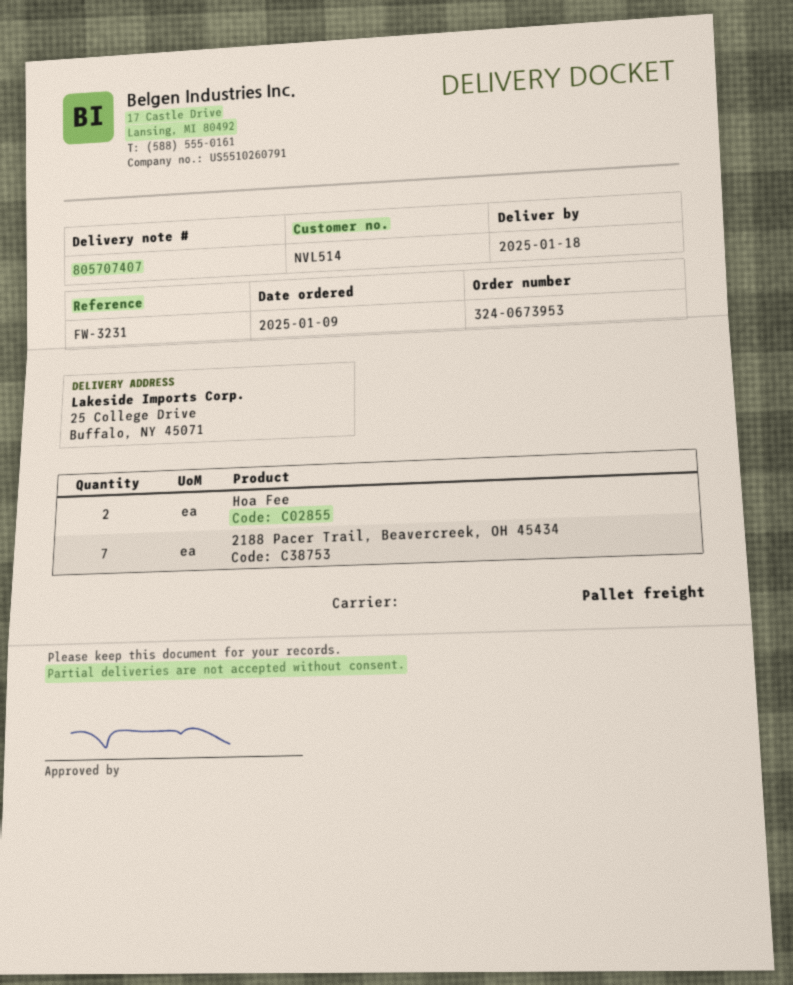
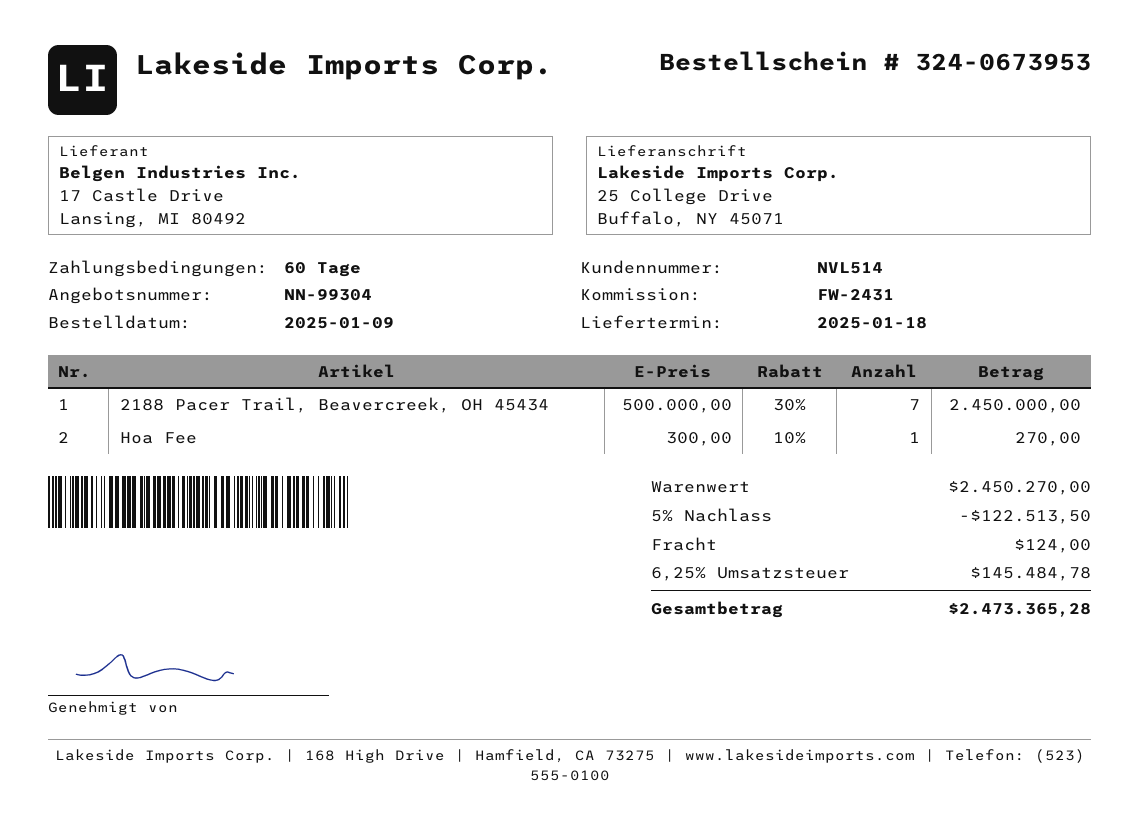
reference: FW-3231 -> FW-2431
Hoa Fee: 2 -> 1

